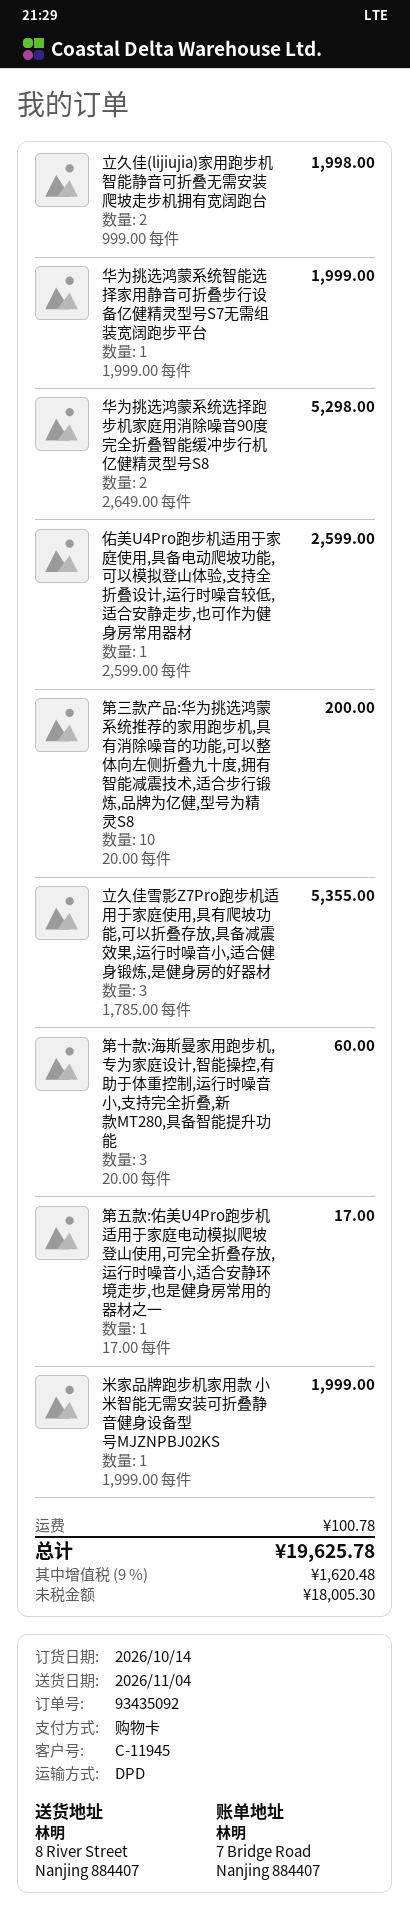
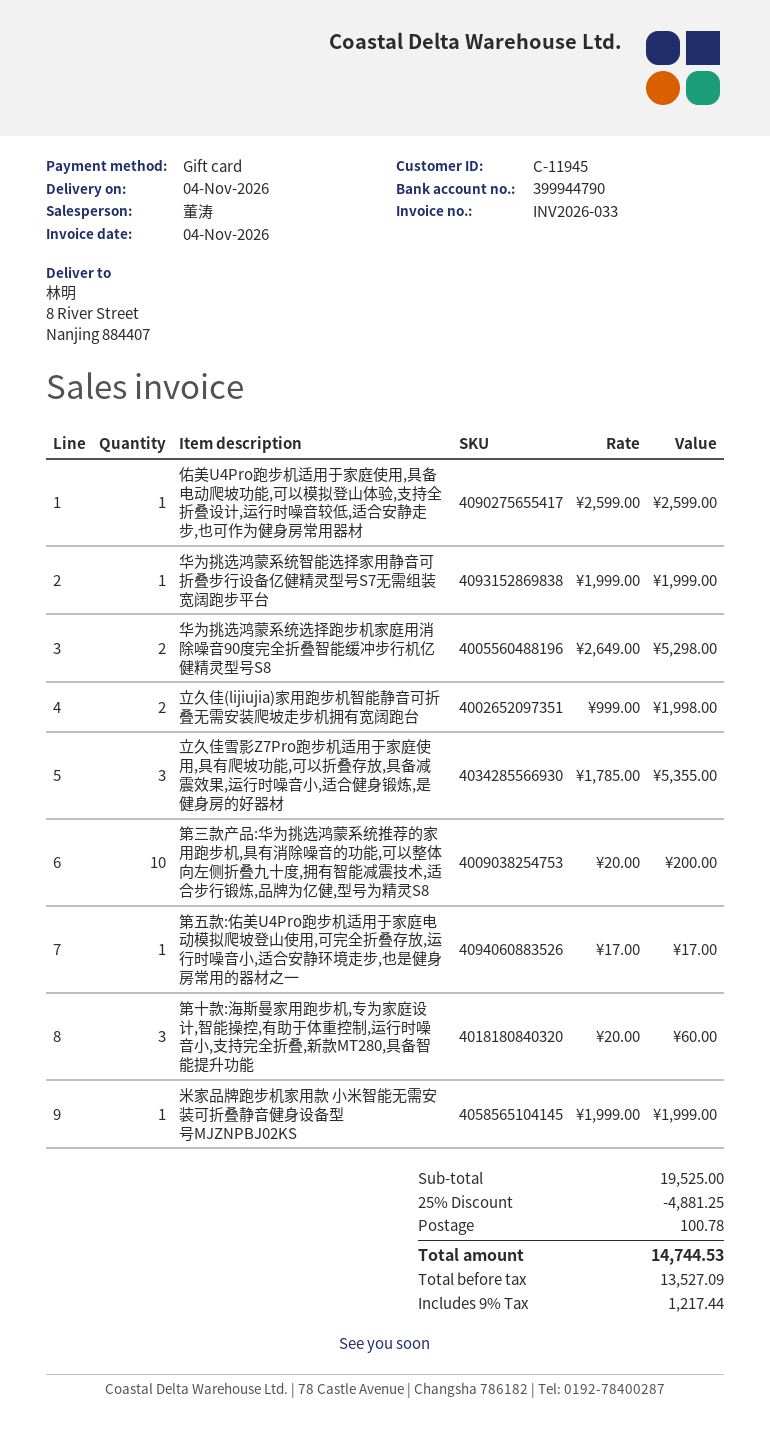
discount: none -> 25% = 4881.25
net: 18005.30 -> 13527.09
tax: 9% = 1620.48 -> 9% = 1217.44
total: 19625.78 -> 14744.53

